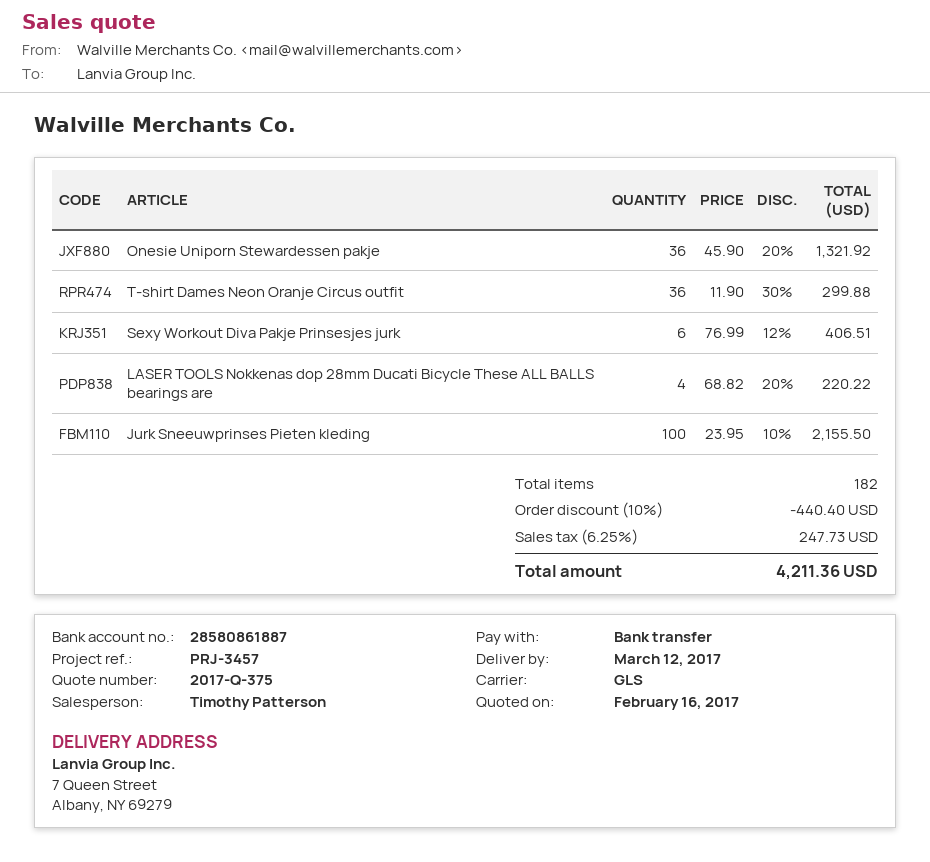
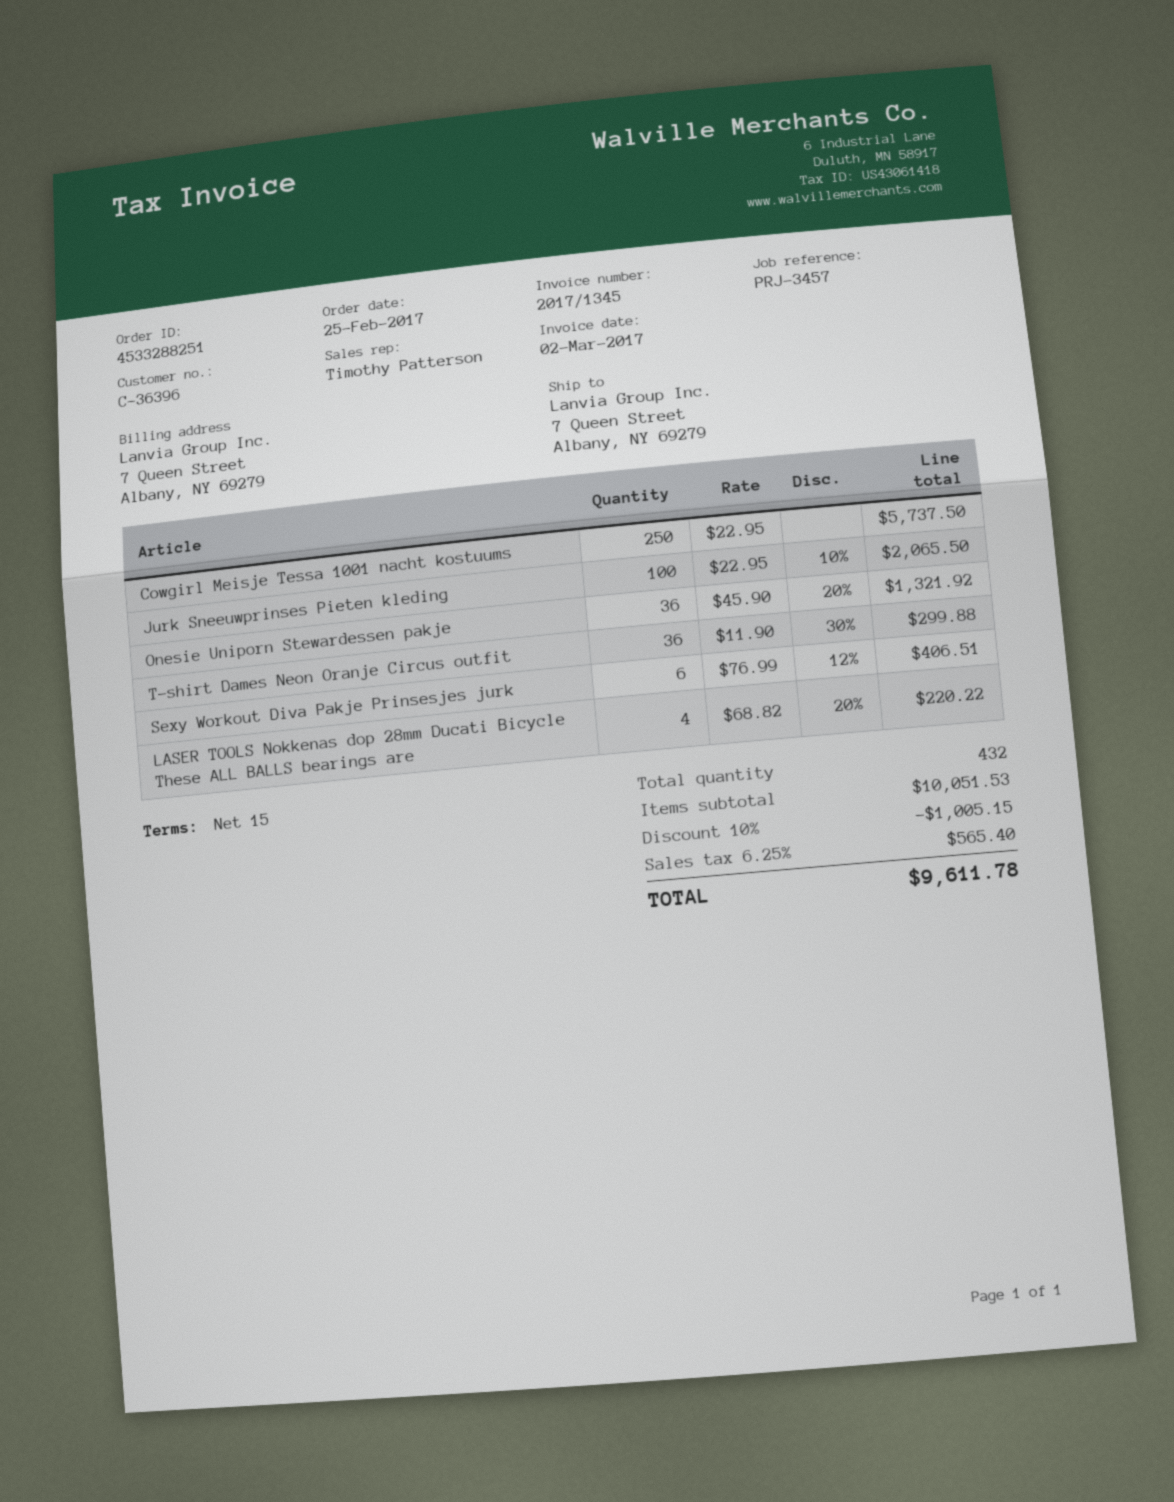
Jurk Sneeuwprinses Pieten kleding: 100 x 23.95 - 10% = 2155.50 -> 100 x 22.95 - 10% = 2065.50
Cowgirl Meisje Tessa 1001 nacht kostuums: none -> 250 x 22.95 = 5737.50
total quantity: 182 -> 432
discount: 10% = 440.40 -> 10% = 1005.15
tax: 6.25% = 247.73 -> 6.25% = 565.40
total: 4211.36 -> 9611.78

